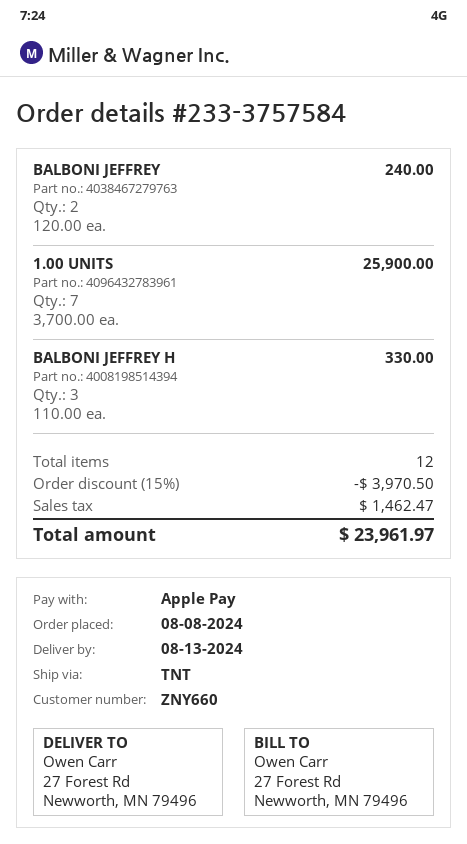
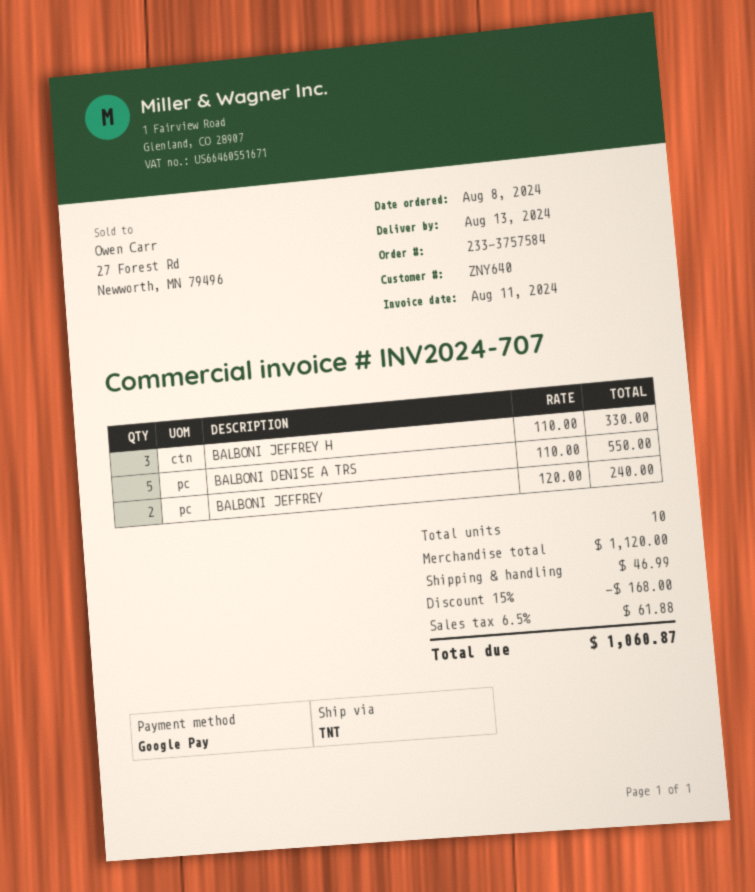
customer number: ZNY660 -> ZNY640
payment method: Apple Pay -> Google Pay
1.00 UNITS: 7 x 3700.00 = 25900.00 -> none
BALBONI DENISE A TRS: none -> 5 x 110.00 = 550.00
total quantity: 12 -> 10
discount: 15% = 3970.50 -> 15% = 168.00
shipping: none -> 46.99
tax: 1462.47 -> 61.88
total: 23961.97 -> 1060.87

